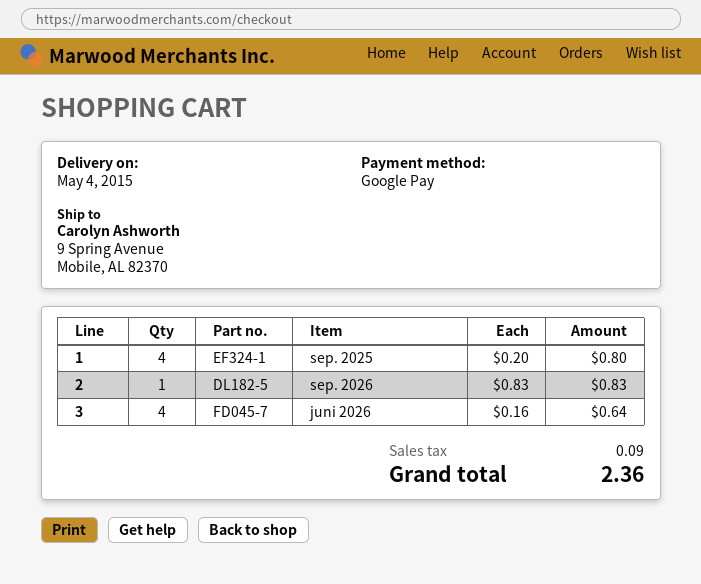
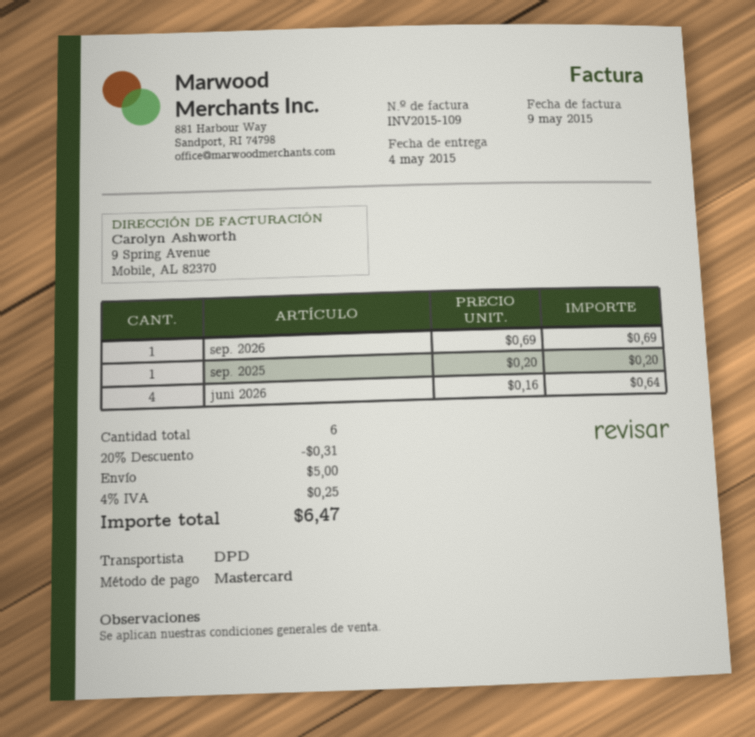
payment method: Google Pay -> Mastercard
sep. 2025: 4 x 0.20 = 0.80 -> 1 x 0.20 = 0.20
sep. 2026: 1 x 0.83 = 0.83 -> 1 x 0.69 = 0.69
discount: none -> 20% = 0.31
shipping: none -> 5.00
tax: 0.09 -> 0.25
total: 2.36 -> 6.47

